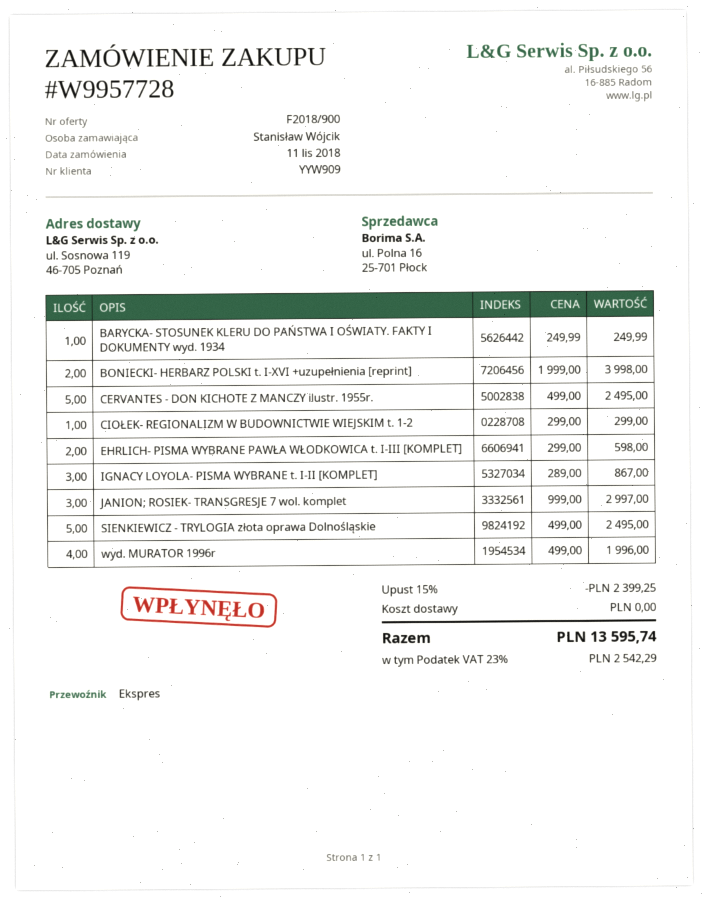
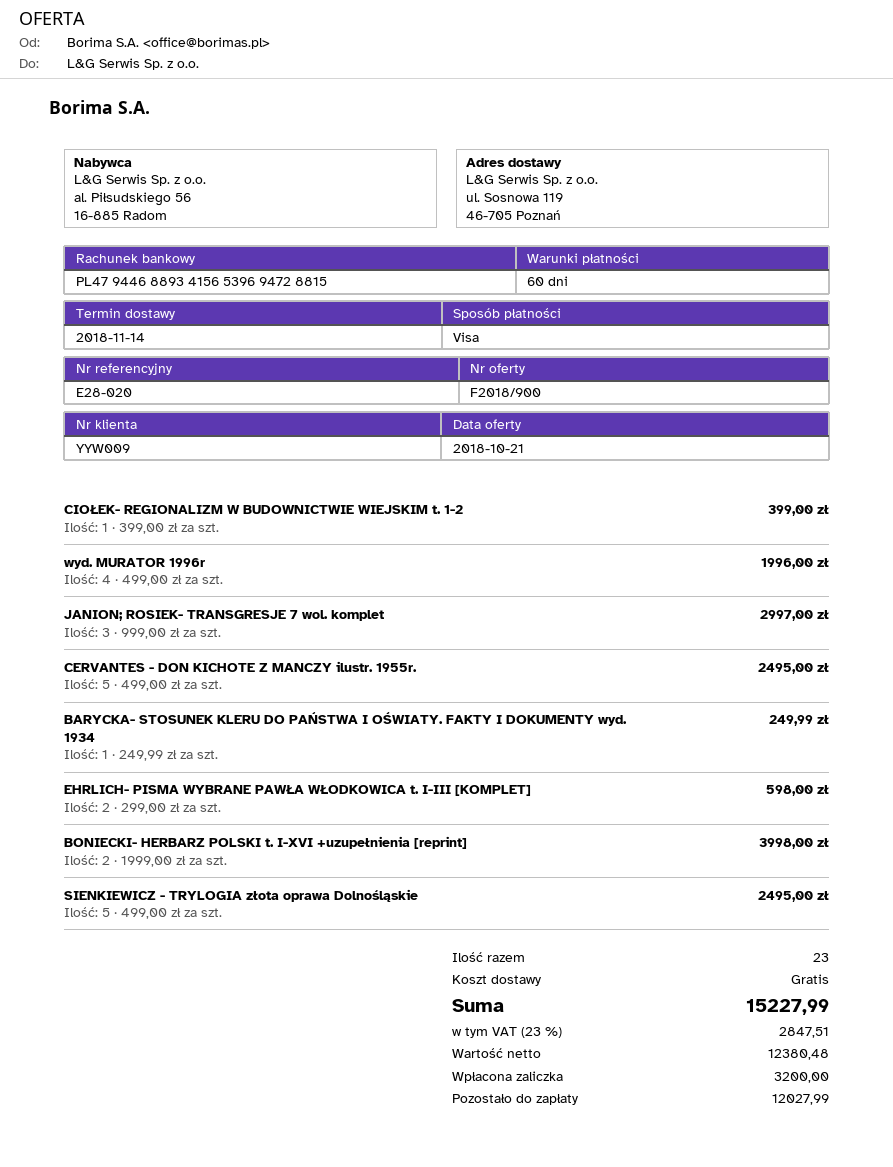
customer number: YYW909 -> YYW009
CIOŁEK- REGIONALIZM W BUDOWNICTWIE WIEJSKIM t. 1-2: 1 x 299.00 = 299.00 -> 1 x 399.00 = 399.00
IGNACY LOYOLA- PISMA WYBRANE t. I-II [KOMPLET]: 3 x 289.00 = 867.00 -> none
discount: 15% = 2399.25 -> none
tax: 23% = 2542.29 -> 23% = 2847.51
total: 13595.74 -> 15227.99

